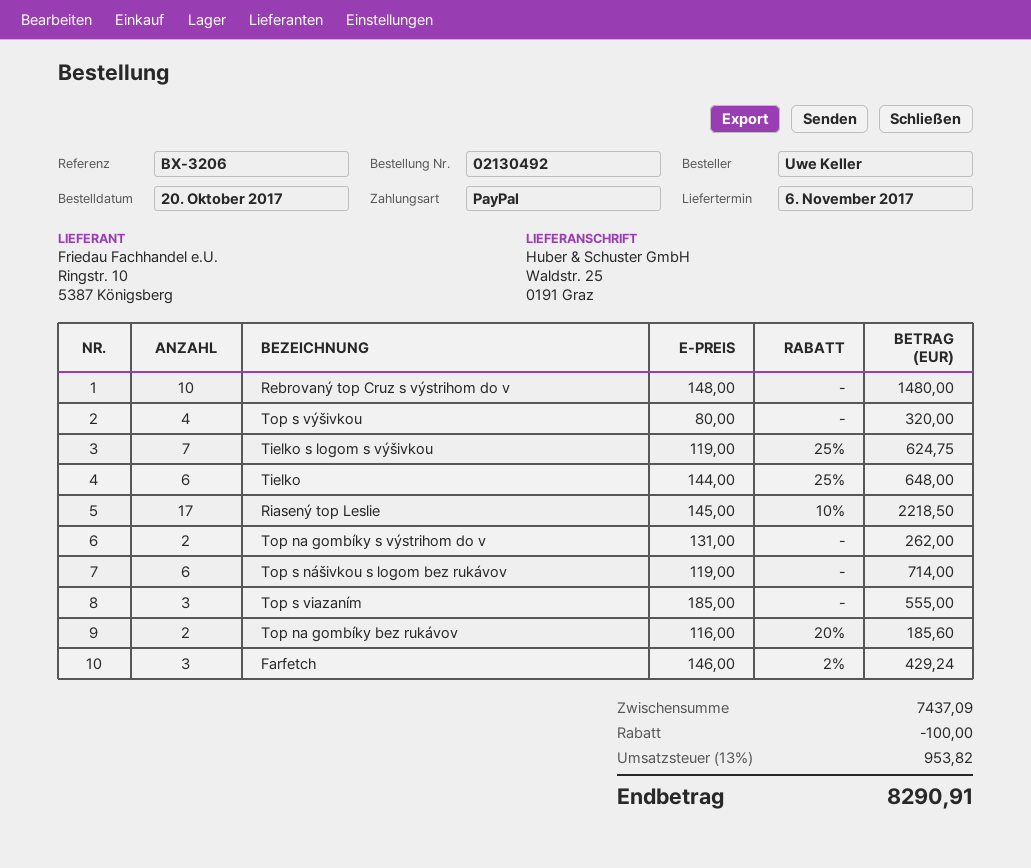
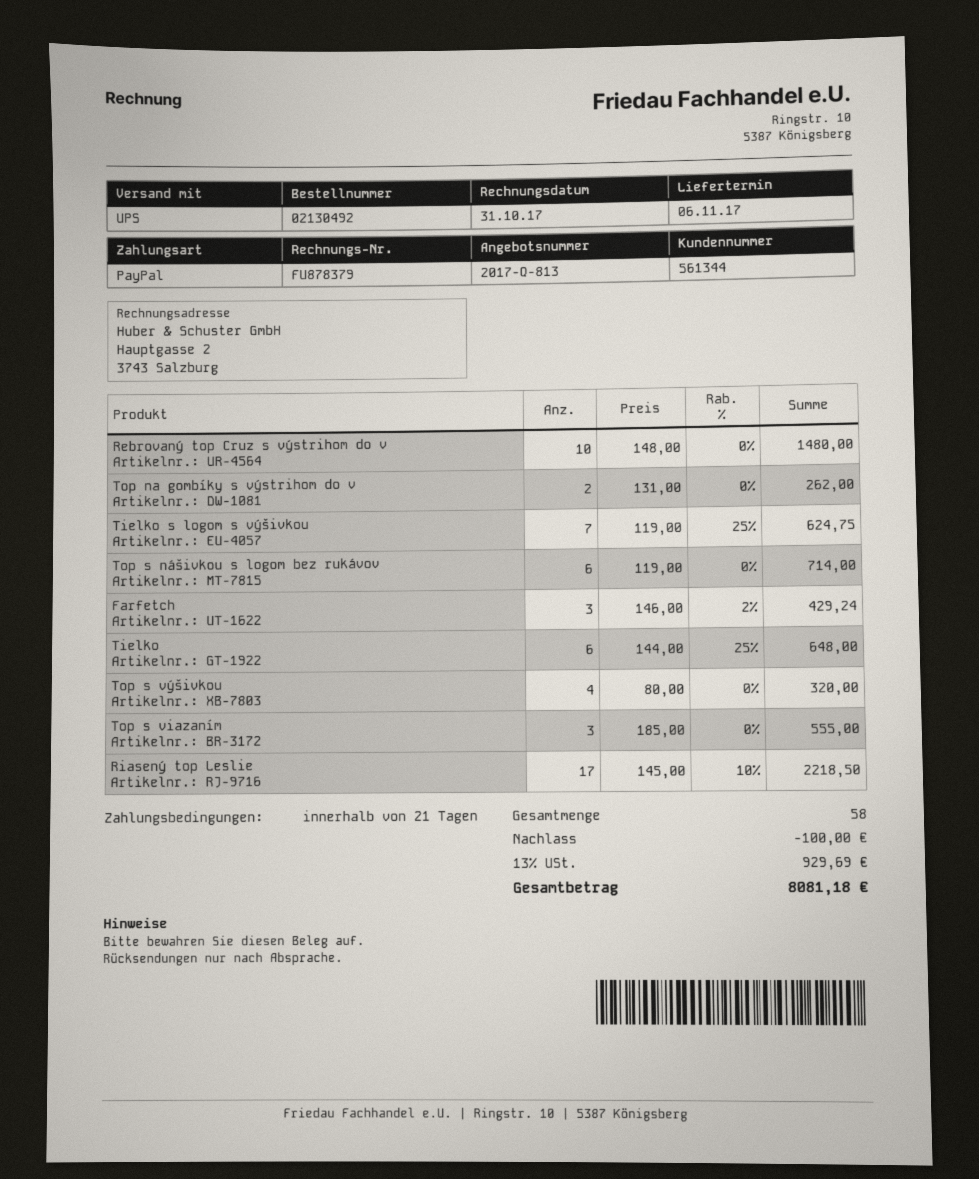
Top na gombíky bez rukávov: 2 x 116.00 - 20% = 185.60 -> none
tax: 13% = 953.82 -> 13% = 929.69
total: 8290.91 -> 8081.18

